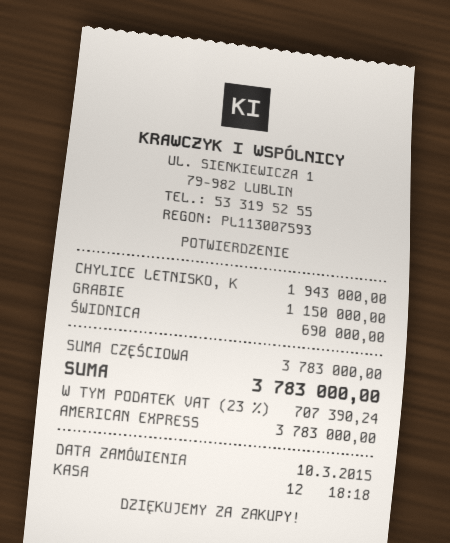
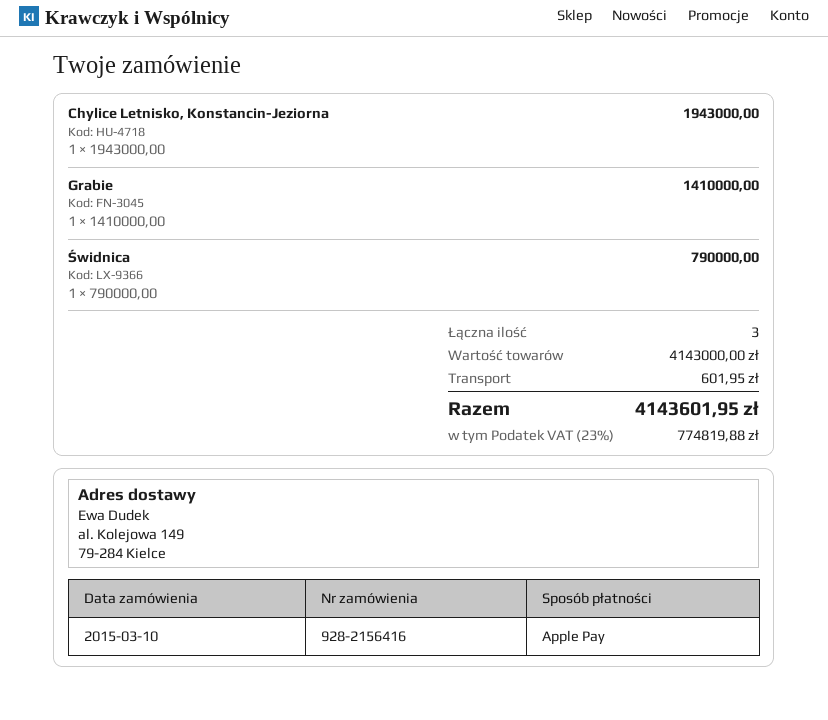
payment method: American Express -> Apple Pay
GRABIE: 1 x 1150000.00 = 1150000.00 -> 1 x 1410000.00 = 1410000.00
ŚWIDNICA: 1 x 690000.00 = 690000.00 -> 1 x 790000.00 = 790000.00
subtotal: 3783000.00 -> 4143000.00
shipping: none -> 601.95
tax: 23% = 707390.24 -> 23% = 774819.88
total: 3783000.00 -> 4143601.95

